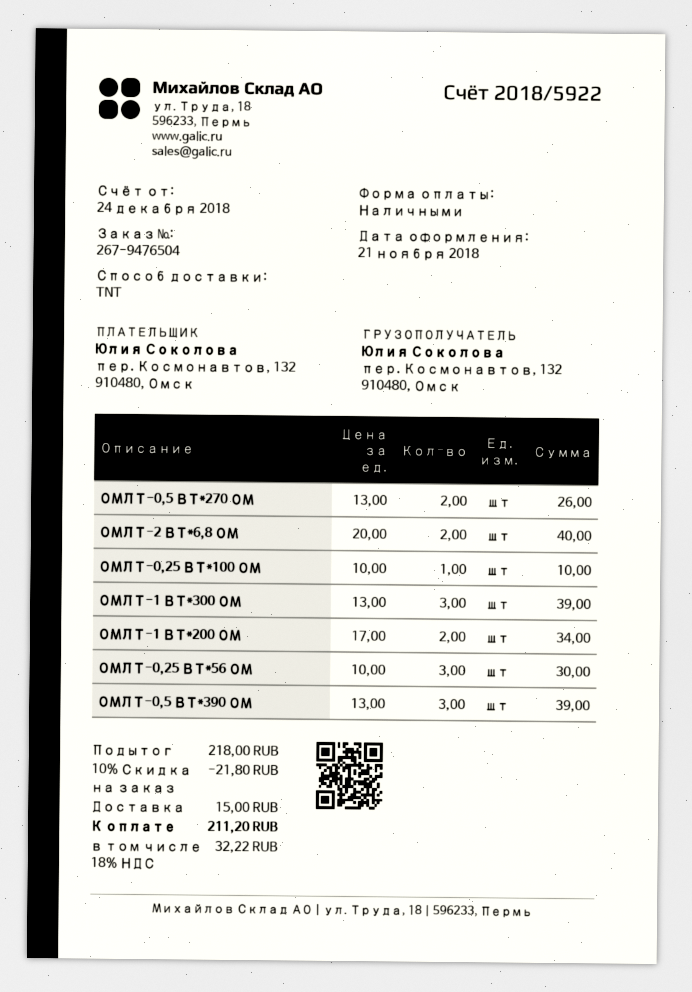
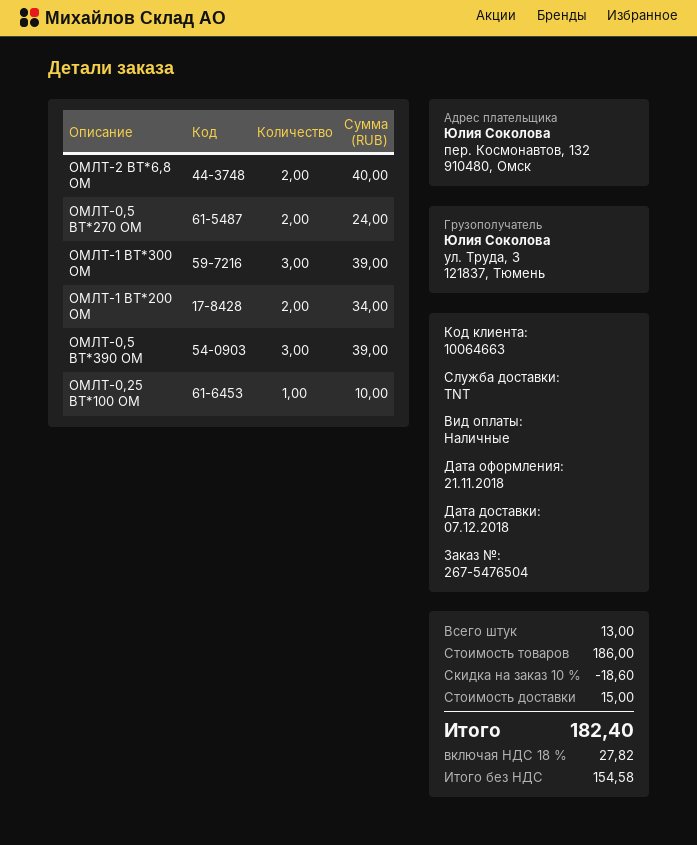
order number: 267-9476504 -> 267-5476504
ship to: пер. Космонавтов, 132, 910480, Омск -> ул. Труда, 3, 121837, Тюмень
ОМЛТ-0,5 ВТ*270 ОМ: 2 for 26.00 -> 2 for 24.00
ОМЛТ-0,25 ВТ*56 ОМ: 3 for 30.00 -> none
subtotal: 218.00 -> 186.00
discount: 10% = 21.80 -> 10% = 18.60
tax: 18% = 32.22 -> 18% = 27.82
total: 211.20 -> 182.40

